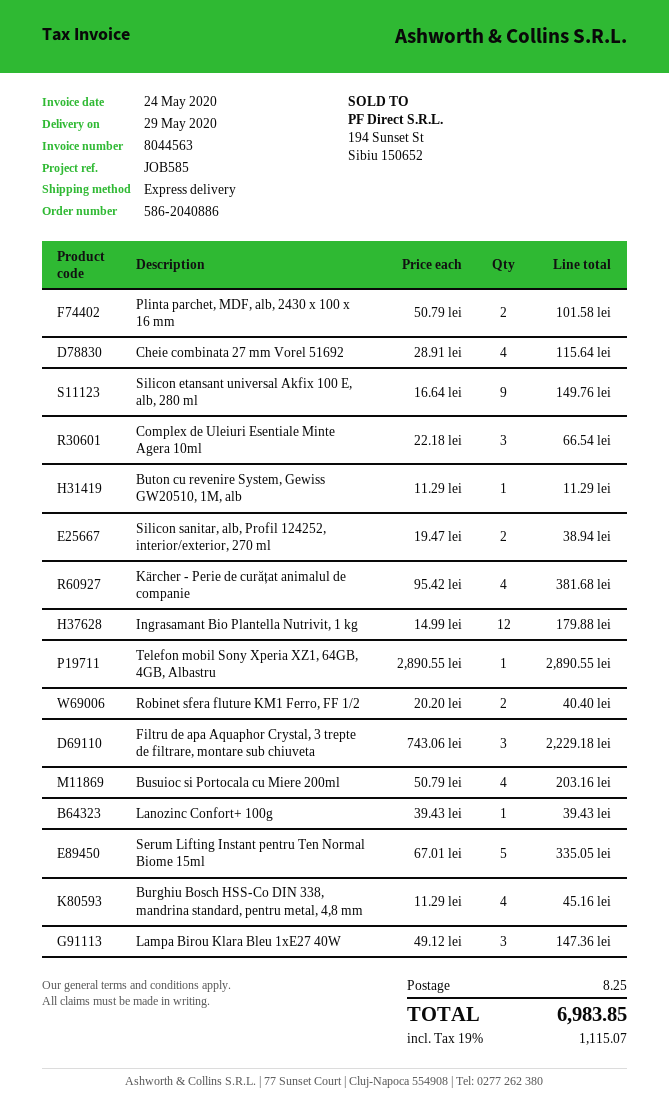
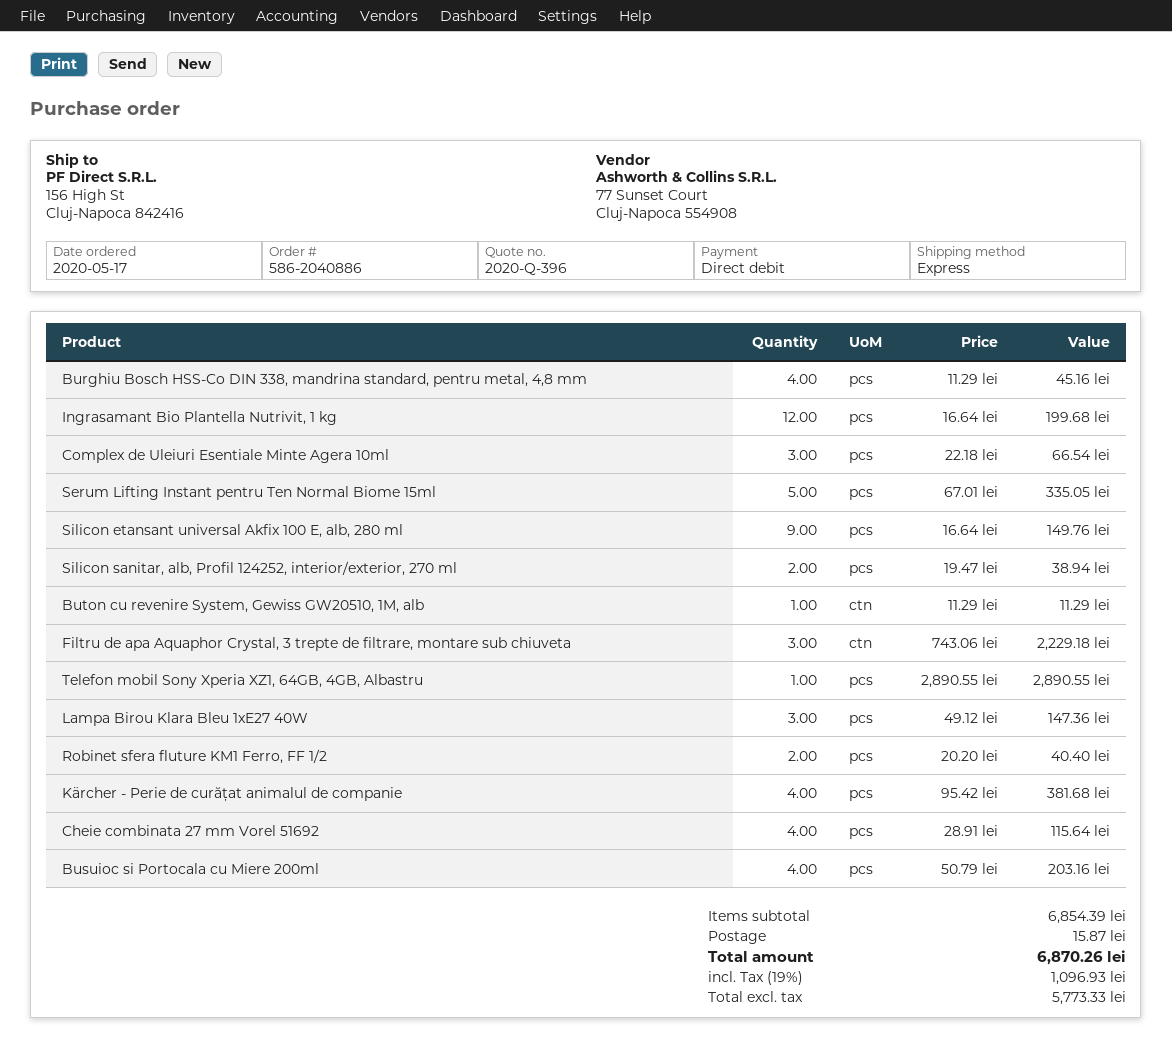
Plinta parchet, MDF, alb, 2430 x 100 x 16 mm: 2 x 50.79 = 101.58 -> none
Ingrasamant Bio Plantella Nutrivit, 1 kg: 12 x 14.99 = 179.88 -> 12 x 16.64 = 199.68
Lanozinc Confort+ 100g: 1 x 39.43 = 39.43 -> none
shipping: 8.25 -> 15.87
tax: 19% = 1115.07 -> 19% = 1096.93
total: 6983.85 -> 6870.26

